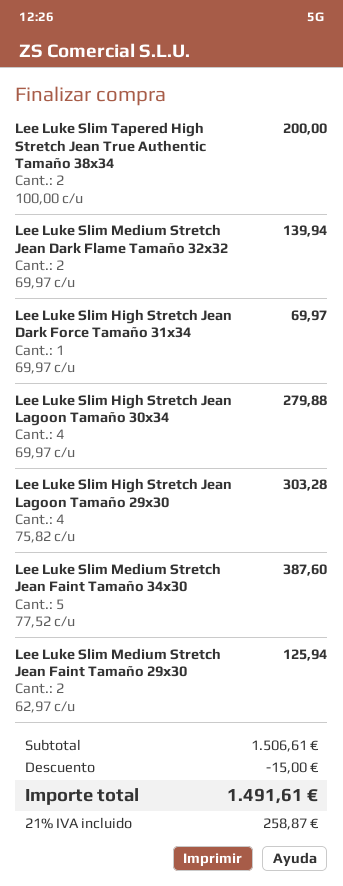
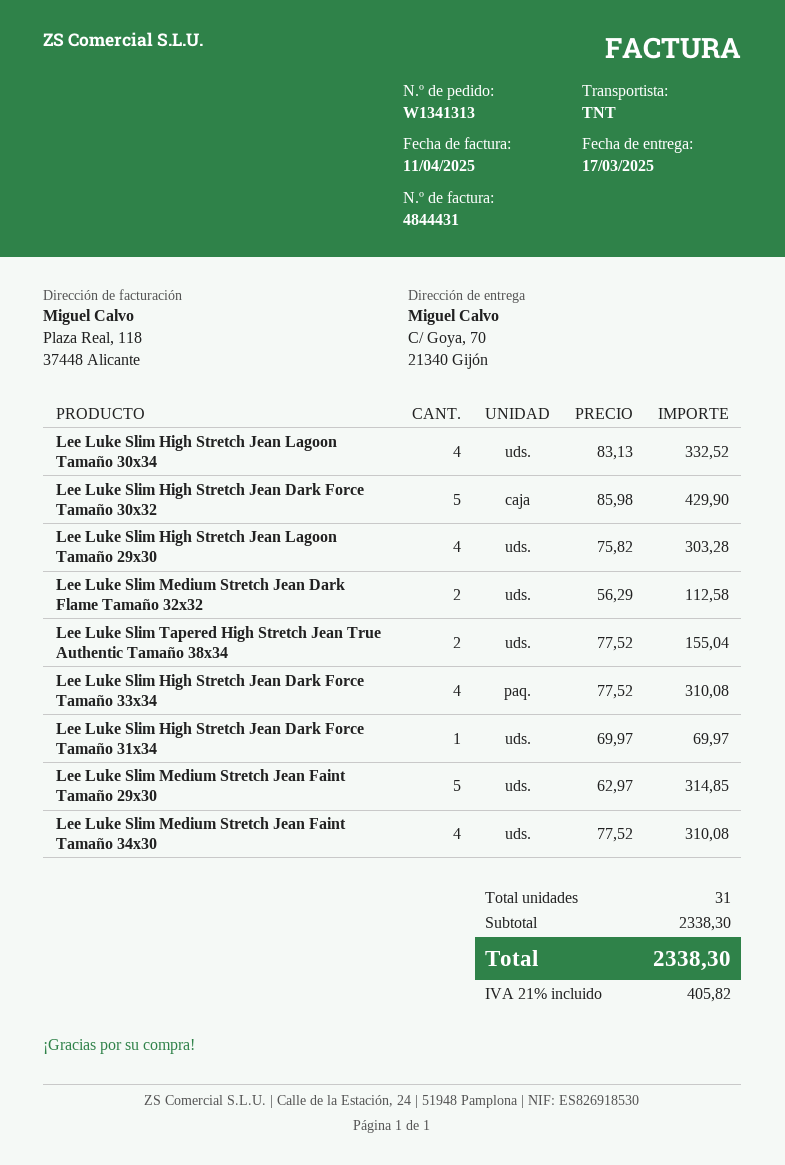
Lee Luke Slim Tapered High Stretch Jean True Authentic Tamaño 38x34: 2 x 100.00 = 200.00 -> 2 x 77.52 = 155.04
Lee Luke Slim Medium Stretch Jean Dark Flame Tamaño 32x32: 2 x 69.97 = 139.94 -> 2 x 56.29 = 112.58
Lee Luke Slim High Stretch Jean Lagoon Tamaño 30x34: 4 x 69.97 = 279.88 -> 4 x 83.13 = 332.52
Lee Luke Slim Medium Stretch Jean Faint Tamaño 34x30: 5 x 77.52 = 387.60 -> 4 x 77.52 = 310.08
Lee Luke Slim Medium Stretch Jean Faint Tamaño 29x30: 2 x 62.97 = 125.94 -> 5 x 62.97 = 314.85
Lee Luke Slim High Stretch Jean Dark Force Tamaño 30x32: none -> 5 x 85.98 = 429.90
Lee Luke Slim High Stretch Jean Dark Force Tamaño 33x34: none -> 4 x 77.52 = 310.08
subtotal: 1506.61 -> 2338.30
discount: 15.00 -> none
tax: 21% = 258.87 -> 21% = 405.82
total: 1491.61 -> 2338.30

